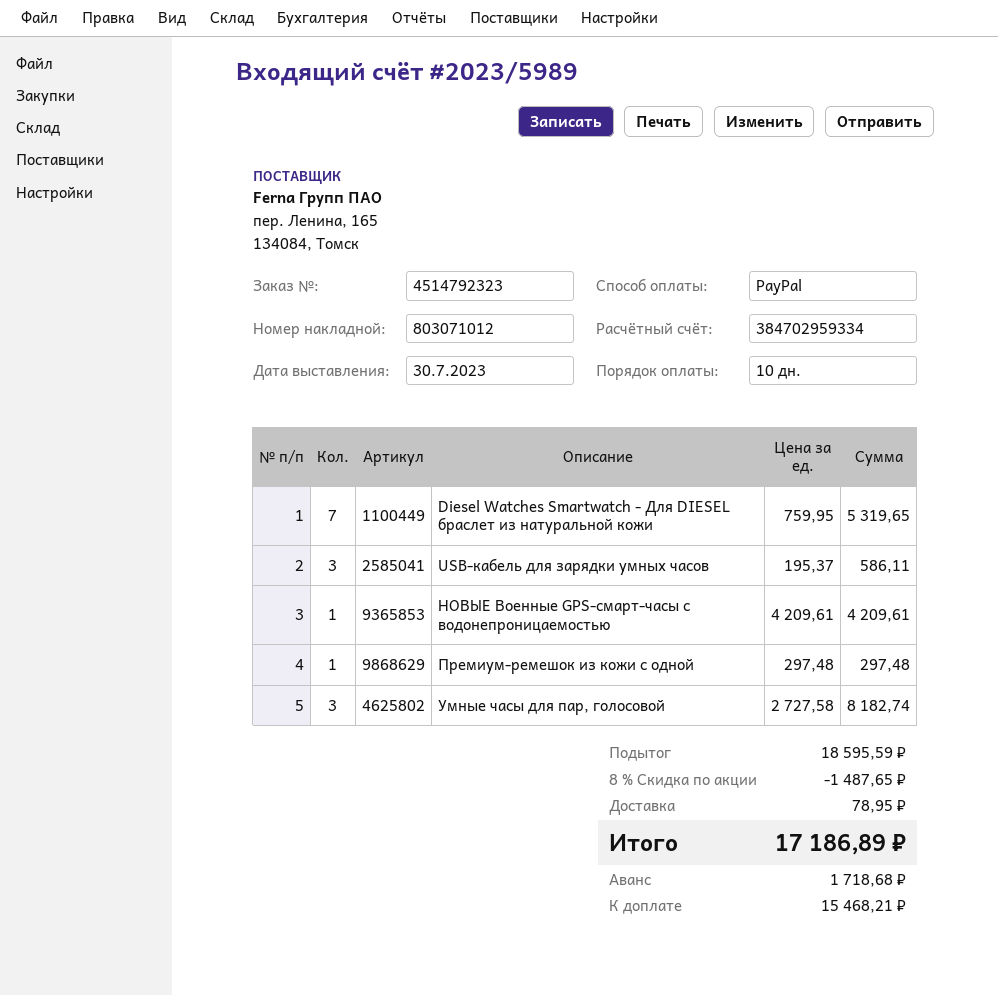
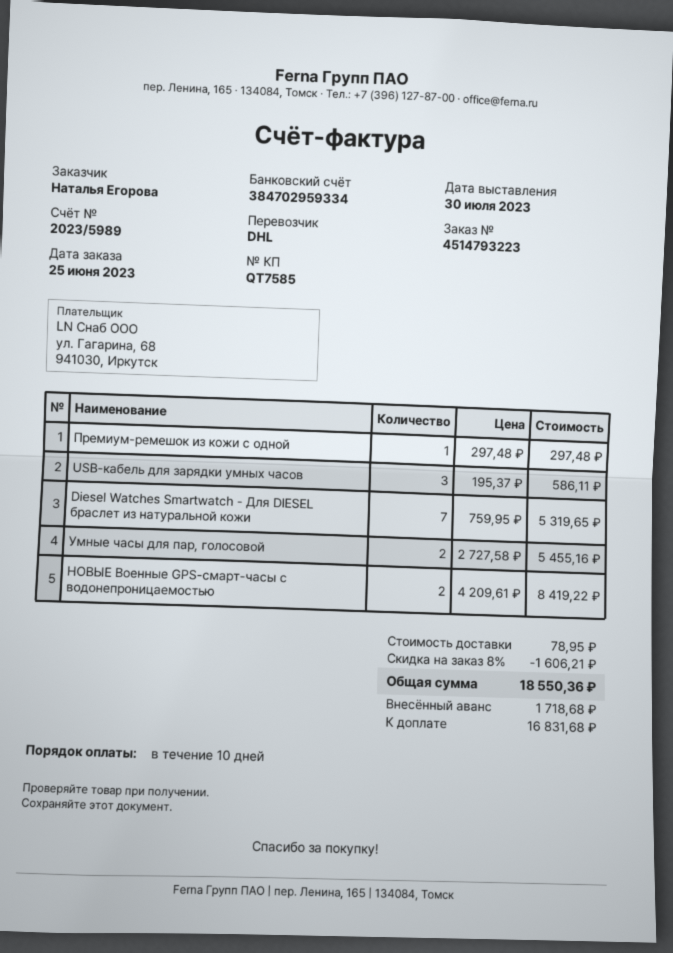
order number: 4514792323 -> 4514793223
НОВЫЕ Военные GPS-смарт-часы с водонепроницаемостью: 1 x 4209.61 = 4209.61 -> 2 x 4209.61 = 8419.22
Умные часы для пар, голосовой: 3 x 2727.58 = 8182.74 -> 2 x 2727.58 = 5455.16
discount: 8% = 1487.65 -> 8% = 1606.21
total: 17186.89 -> 18550.36
balance: 15468.21 -> 16831.68

